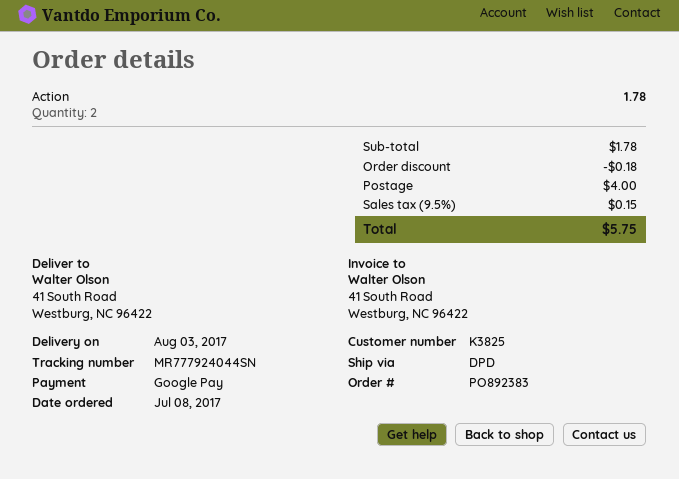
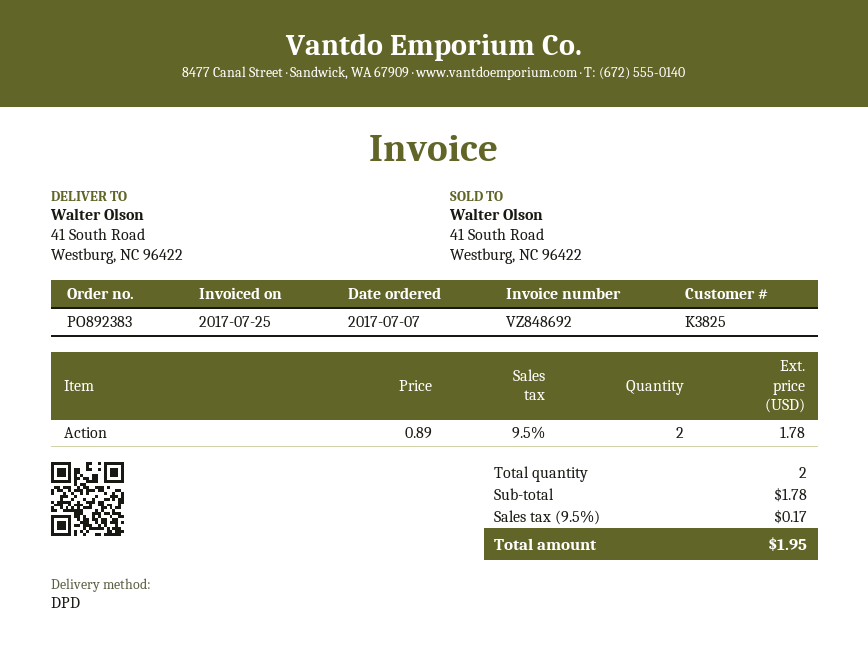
order date: 2017-07-08 -> 2017-07-07
discount: 0.18 -> none
shipping: 4.00 -> none
tax: 9.5% = 0.15 -> 9.5% = 0.17
total: 5.75 -> 1.95

